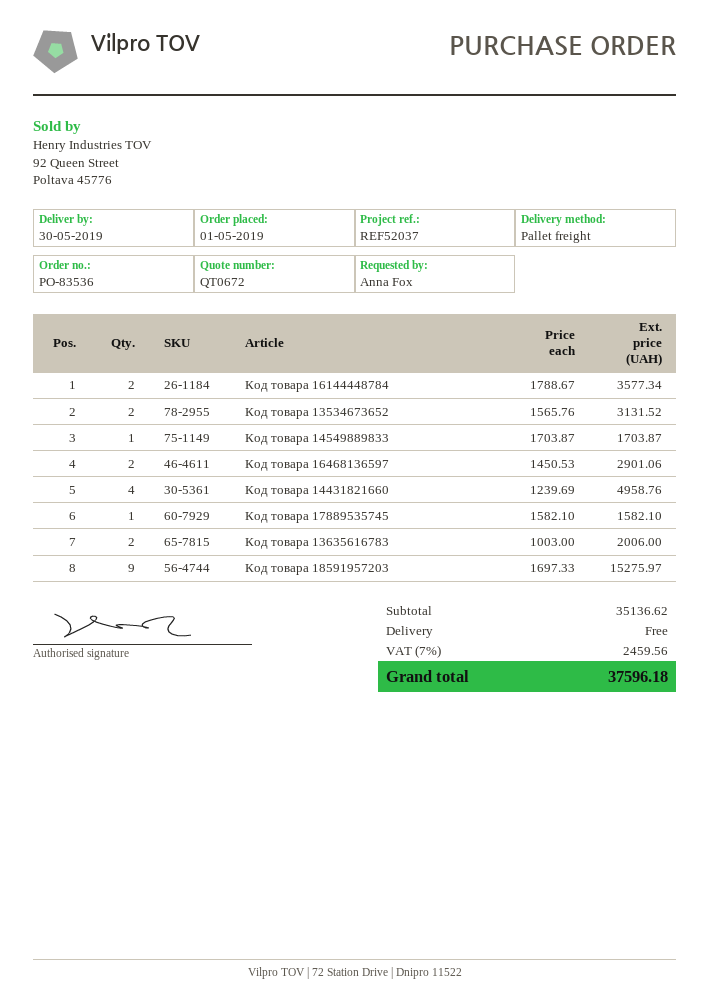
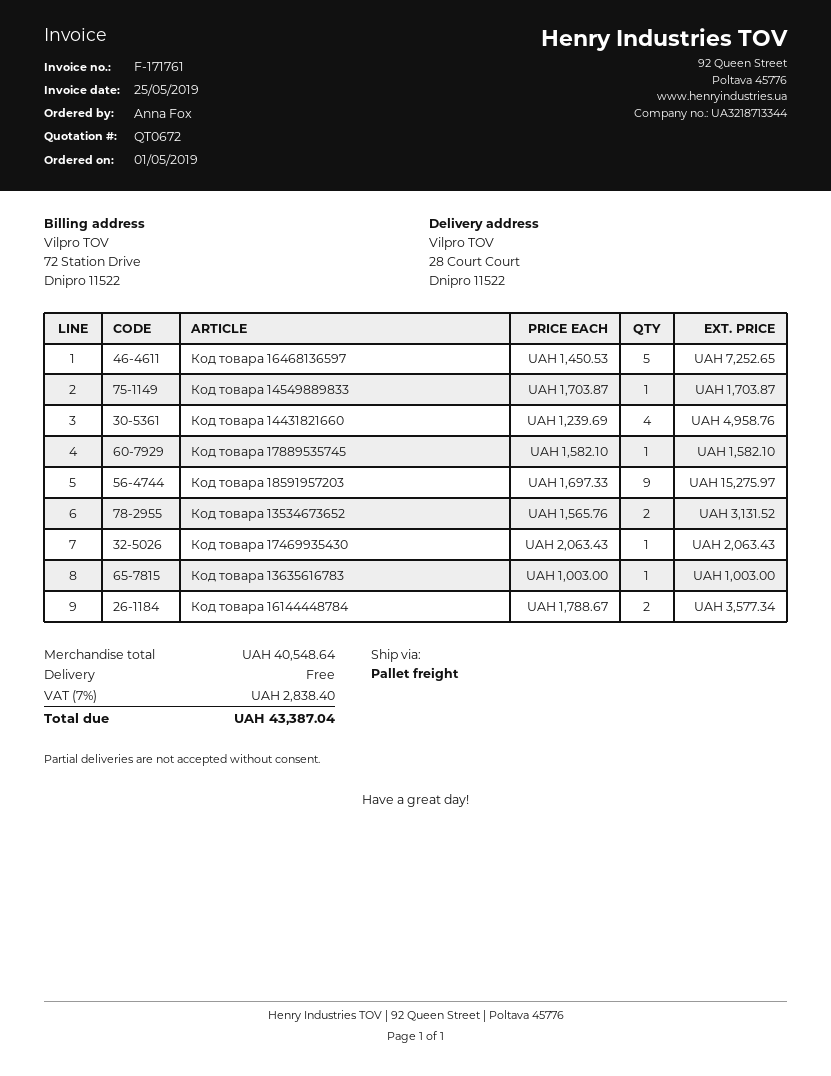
Код товара 16468136597: 2 x 1450.53 = 2901.06 -> 5 x 1450.53 = 7252.65
Код товара 13635616783: 2 x 1003.00 = 2006.00 -> 1 x 1003.00 = 1003.00
Код товара 17469935430: none -> 1 x 2063.43 = 2063.43
subtotal: 35136.62 -> 40548.64
tax: 7% = 2459.56 -> 7% = 2838.40
total: 37596.18 -> 43387.04

